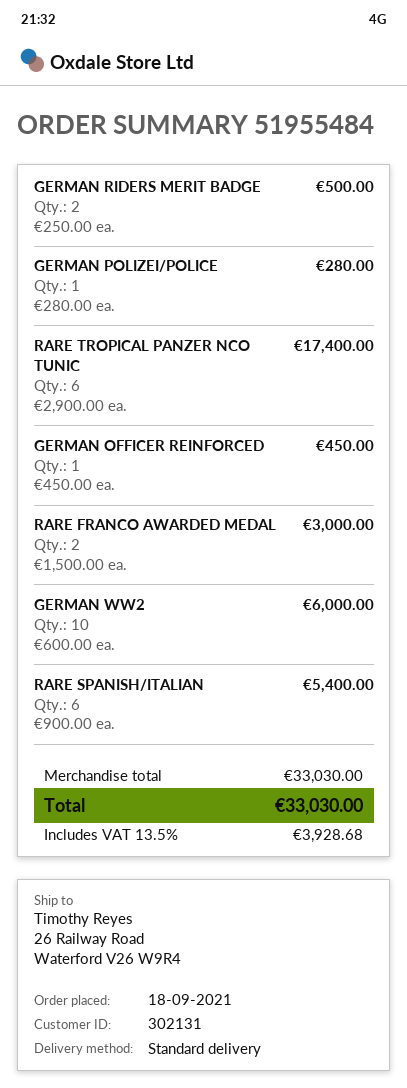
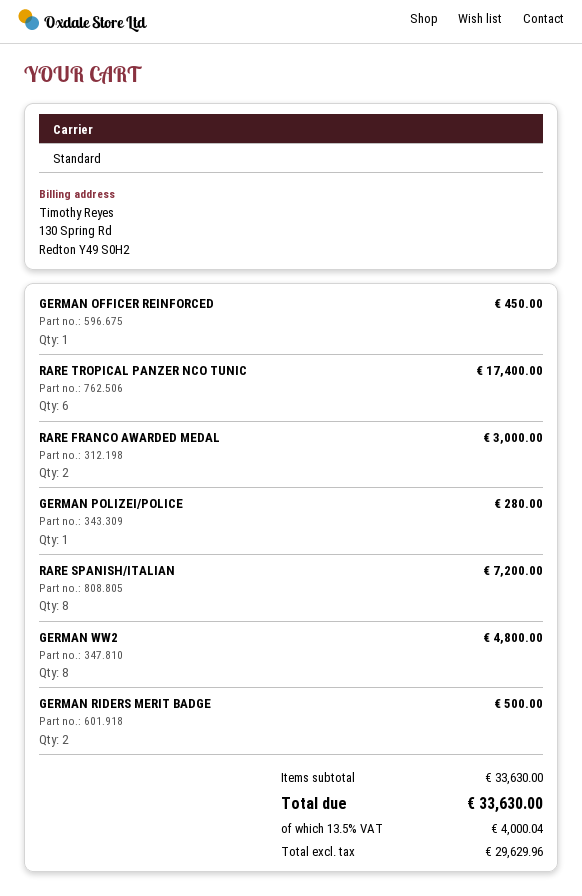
GERMAN WW2: 10 for 6000.00 -> 8 for 4800.00
RARE SPANISH/ITALIAN: 6 for 5400.00 -> 8 for 7200.00
subtotal: 33030.00 -> 33630.00
tax: 13.5% = 3928.68 -> 13.5% = 4000.04
total: 33030.00 -> 33630.00

